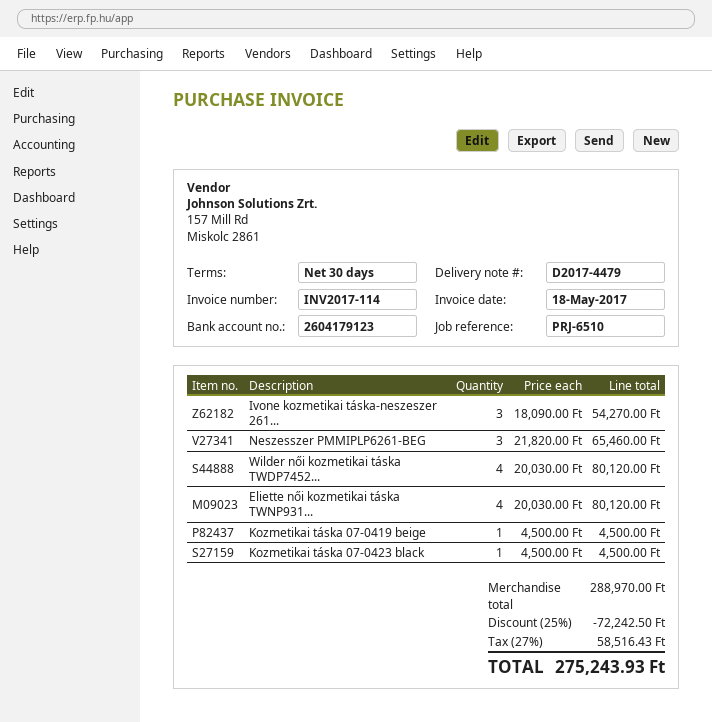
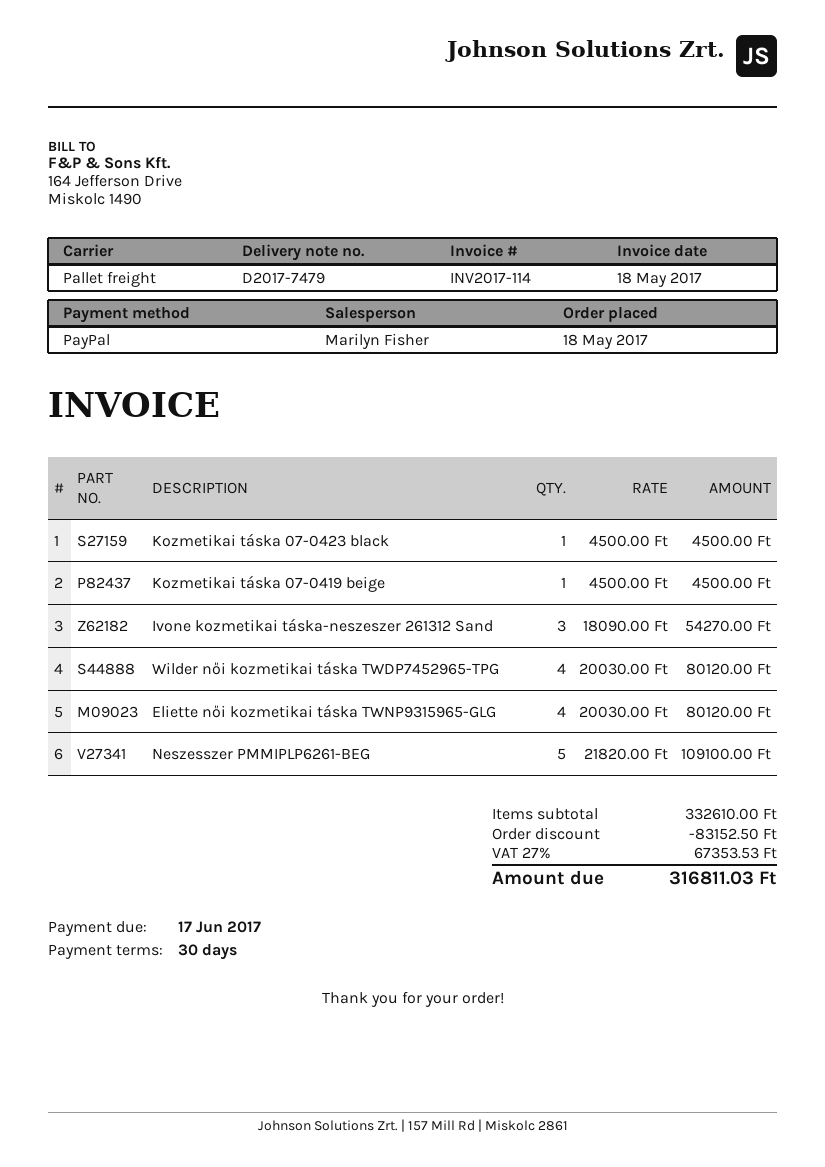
delivery note number: D2017-4479 -> D2017-7479
Neszesszer PMMIPLP6261-BEG: 3 x 21820.00 = 65460.00 -> 5 x 21820.00 = 109100.00
subtotal: 288970.00 -> 332610.00
discount: 72242.50 -> 83152.50
tax: 27% = 58516.43 -> 27% = 67353.53
total: 275243.93 -> 316811.03

